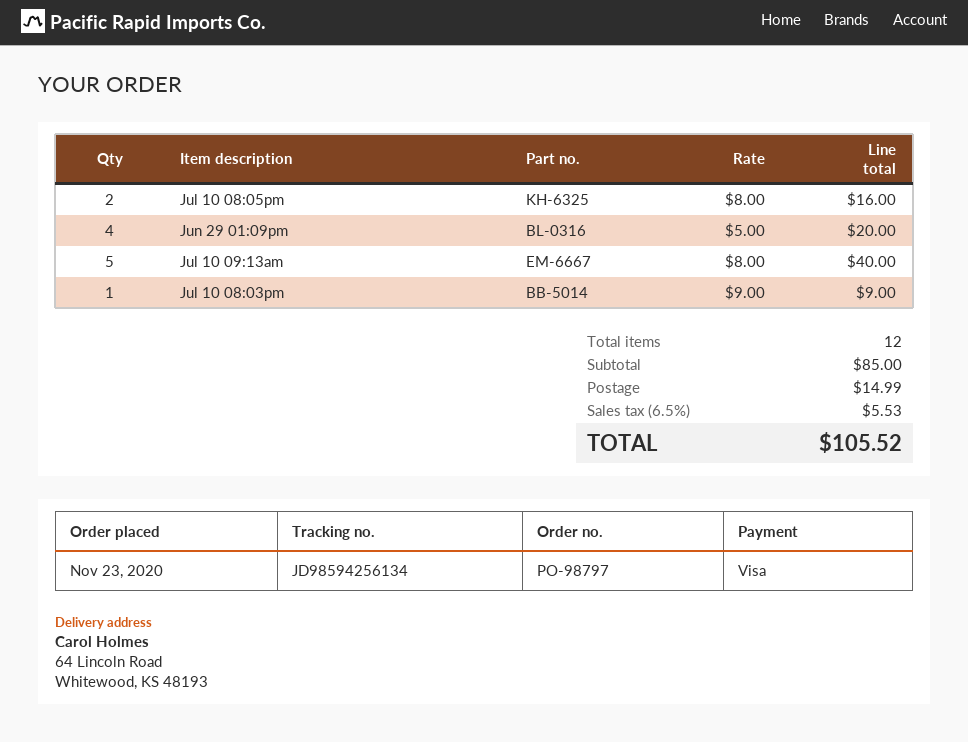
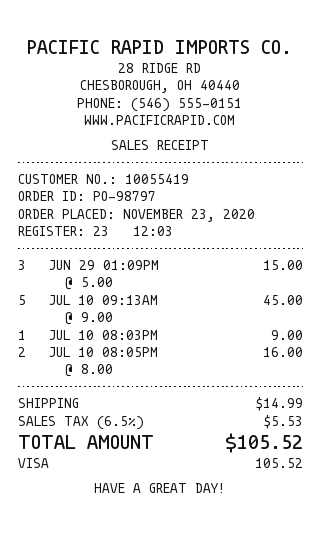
Jun 29 01:09pm: 4 x 5.00 = 20.00 -> 3 x 5.00 = 15.00
Jul 10 09:13am: 5 x 8.00 = 40.00 -> 5 x 9.00 = 45.00

